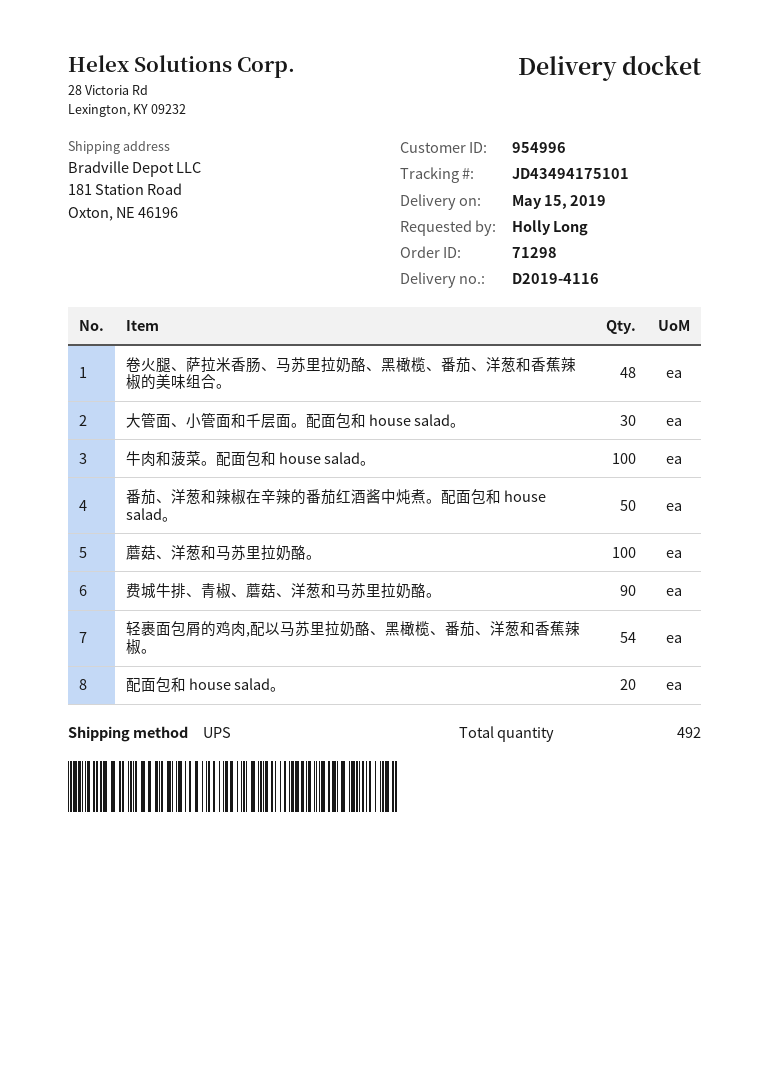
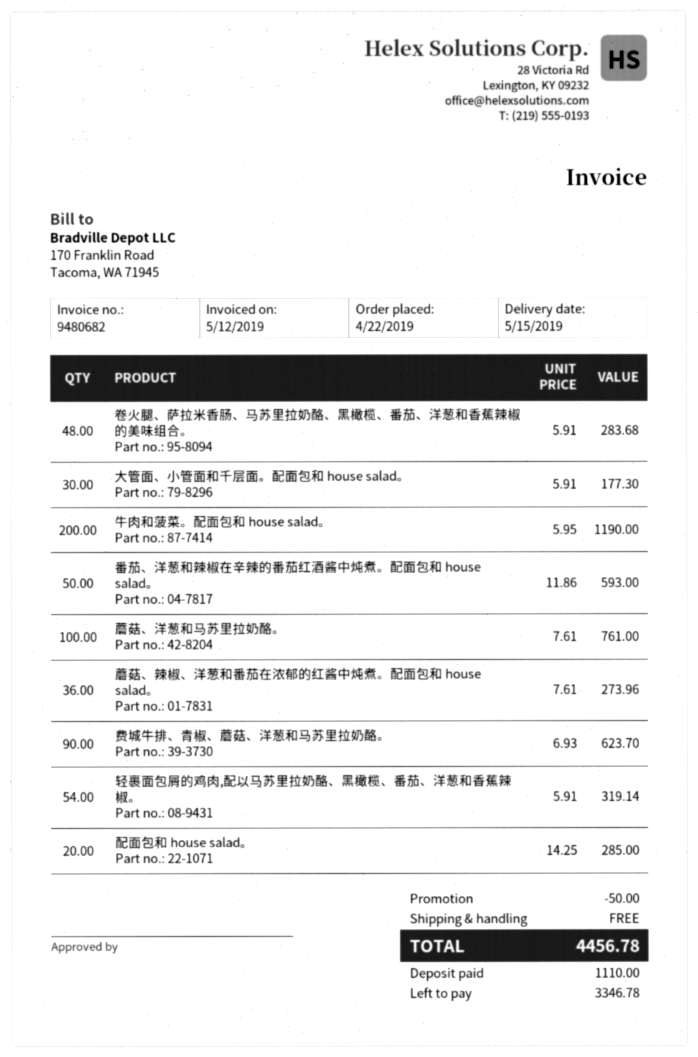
牛肉和菠菜。配面包和 house salad。: 100 -> 200
蘑菇、辣椒、洋葱和番茄在浓郁的红酱中炖煮。配面包和 house salad。: none -> 36

